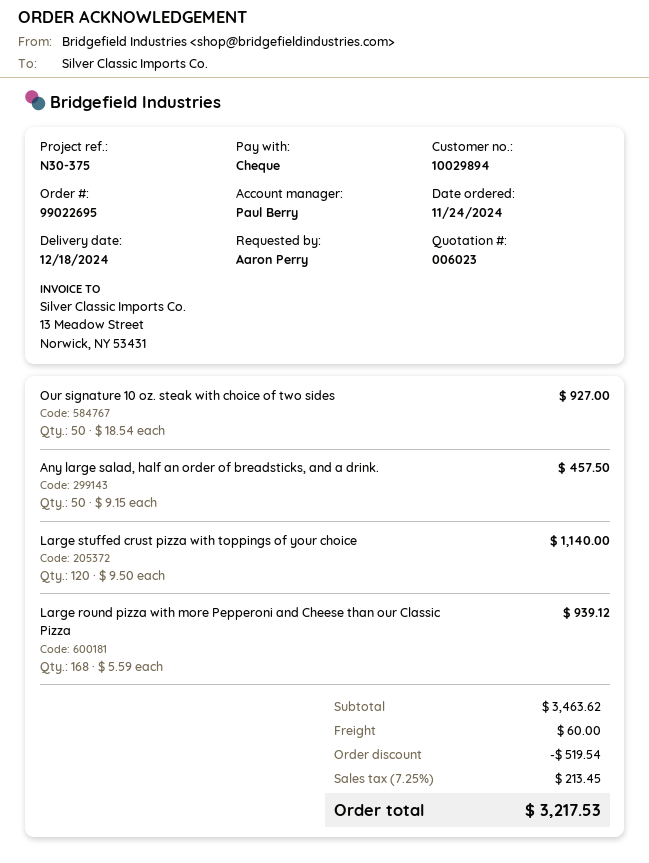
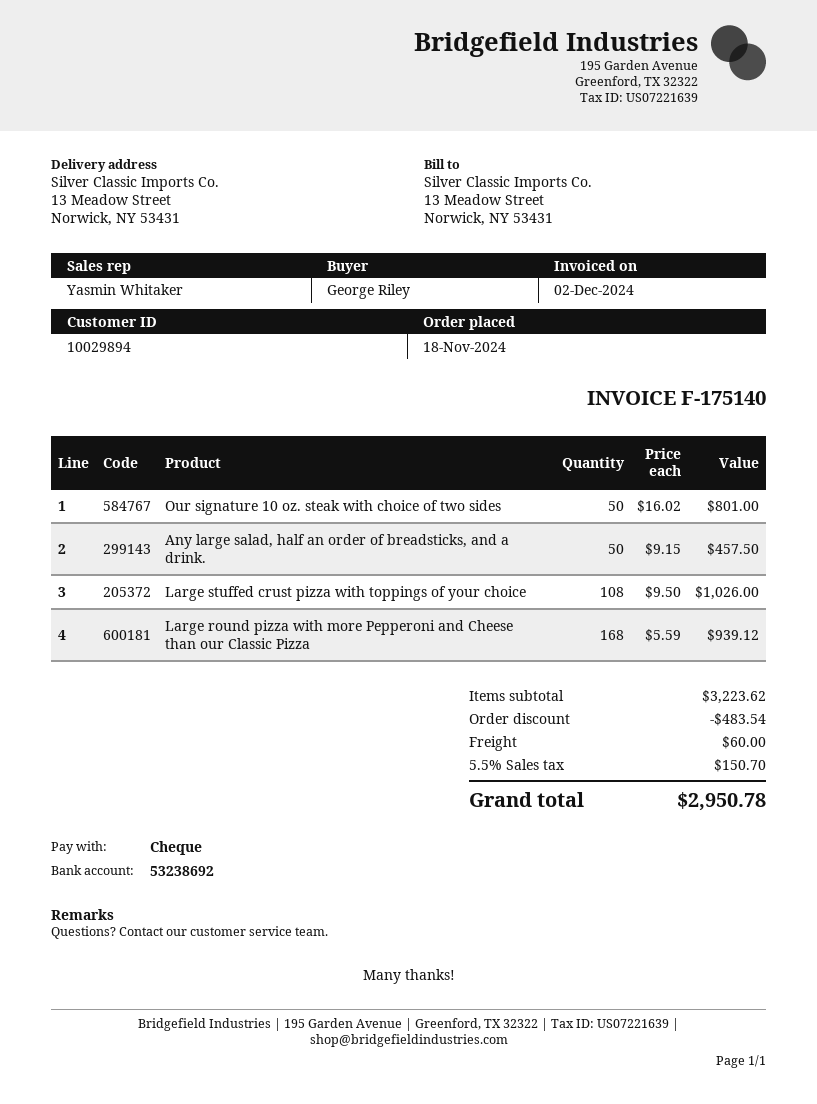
order date: 2024-11-24 -> 2024-11-18
ordered by: Aaron Perry -> George Riley
sales rep: Paul Berry -> Yasmin Whitaker
Our signature 10 oz. steak with choice of two sides: 50 x 18.54 = 927.00 -> 50 x 16.02 = 801.00
Large stuffed crust pizza with toppings of your choice: 120 x 9.50 = 1140.00 -> 108 x 9.50 = 1026.00
subtotal: 3463.62 -> 3223.62
discount: 519.54 -> 483.54
tax: 7.25% = 213.45 -> 5.5% = 150.70
total: 3217.53 -> 2950.78

